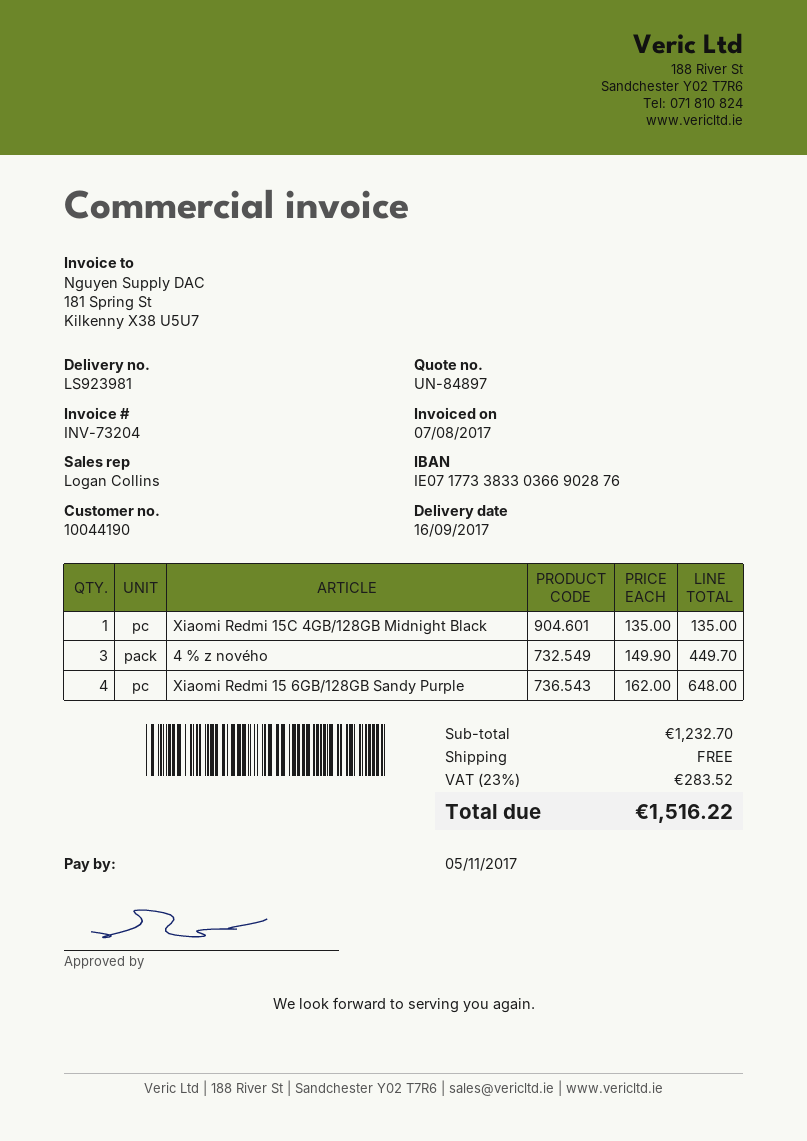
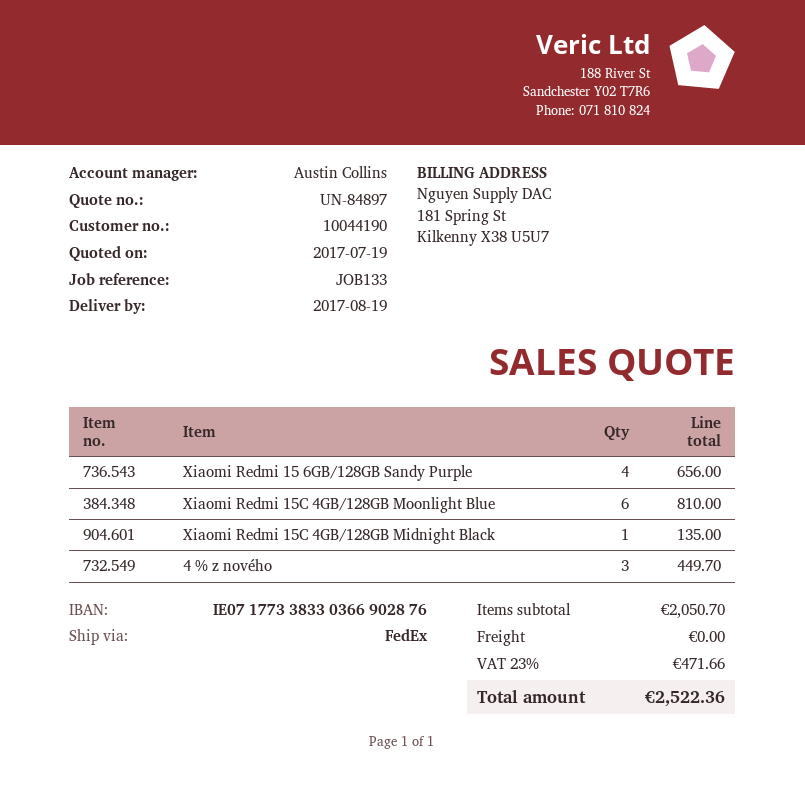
delivery date: 2017-09-16 -> 2017-08-19
sales rep: Logan Collins -> Austin Collins
Xiaomi Redmi 15 6GB/128GB Sandy Purple: 4 for 648.00 -> 4 for 656.00
Xiaomi Redmi 15C 4GB/128GB Moonlight Blue: none -> 6 for 810.00
subtotal: 1232.70 -> 2050.70
tax: 23% = 283.52 -> 23% = 471.66
total: 1516.22 -> 2522.36

